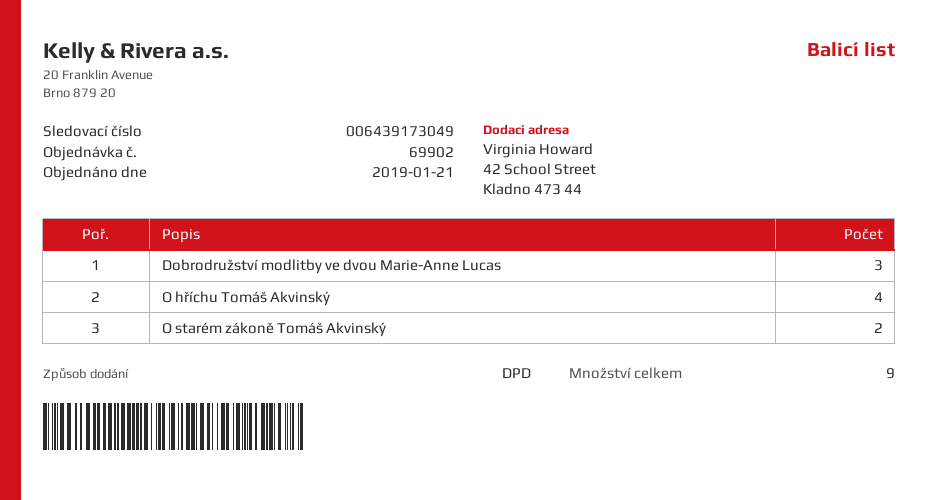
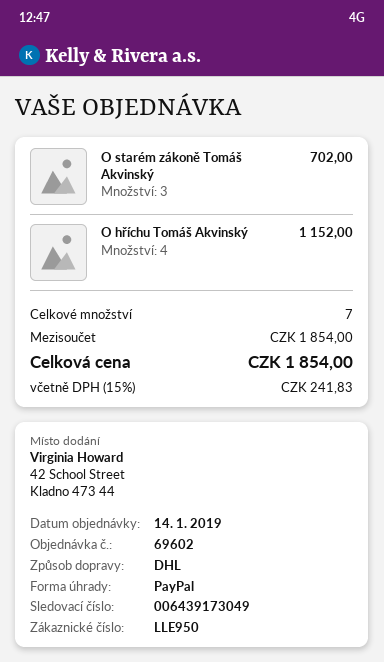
order number: 69902 -> 69602
order date: 2019-01-21 -> 2019-01-14
shipping method: DPD -> DHL
Dobrodružství modlitby ve dvou Marie-Anne Lucas: 3 -> none
O starém zákoně Tomáš Akvinský: 2 -> 3
total quantity: 9 -> 7

